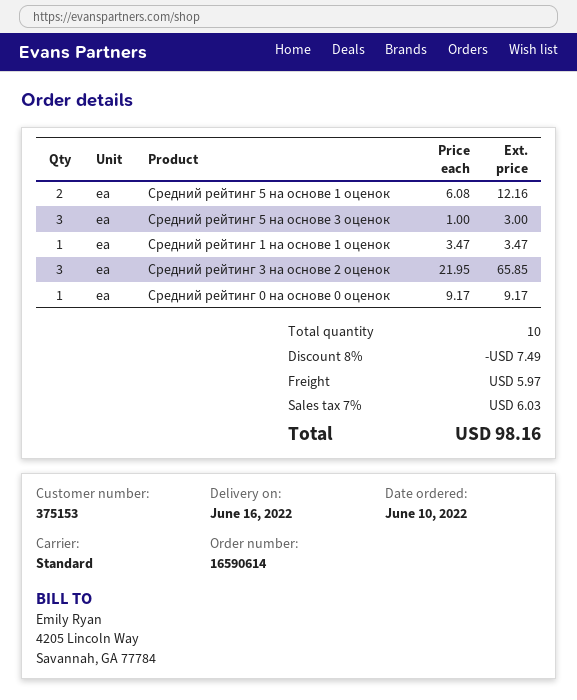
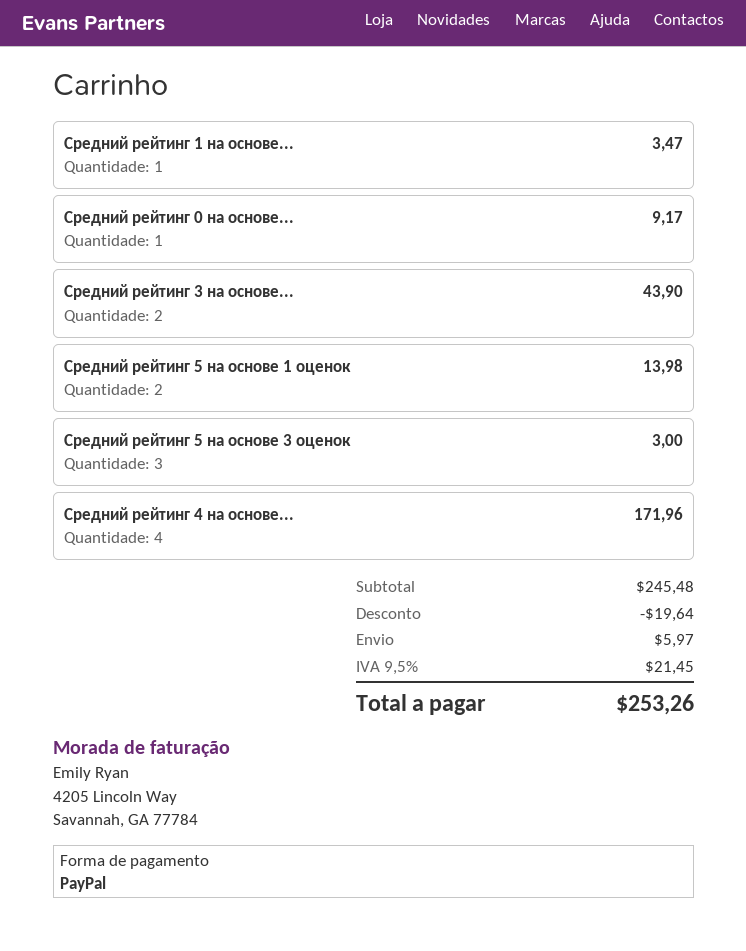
Средний рейтинг 5 на основе 1 оценок: 2 for 12.16 -> 2 for 13.98
Средний рейтинг 3 на основе 2 оценок: 3 for 65.85 -> 2 for 43.90
Средний рейтинг 4 на основе...: none -> 4 for 171.96
discount: 7.49 -> 19.64
tax: 7% = 6.03 -> 9.5% = 21.45
total: 98.16 -> 253.26

